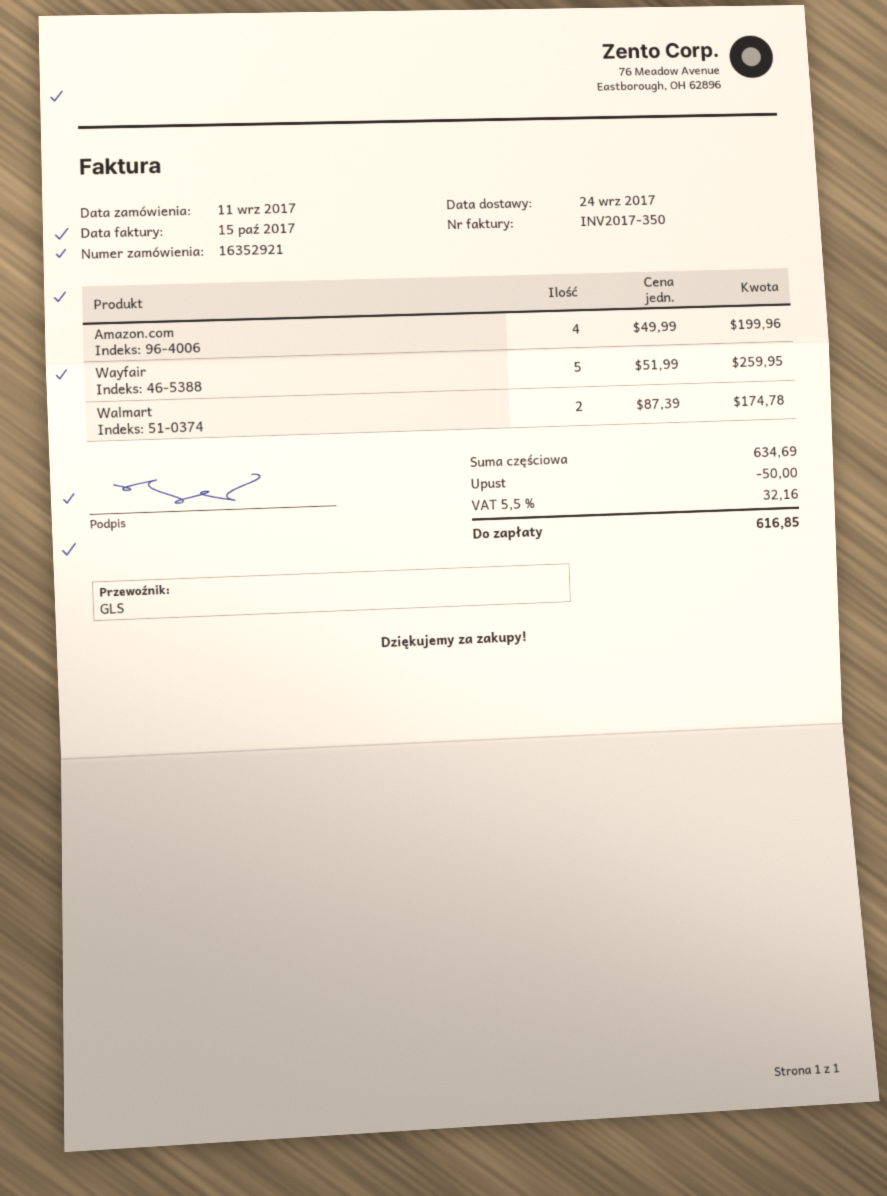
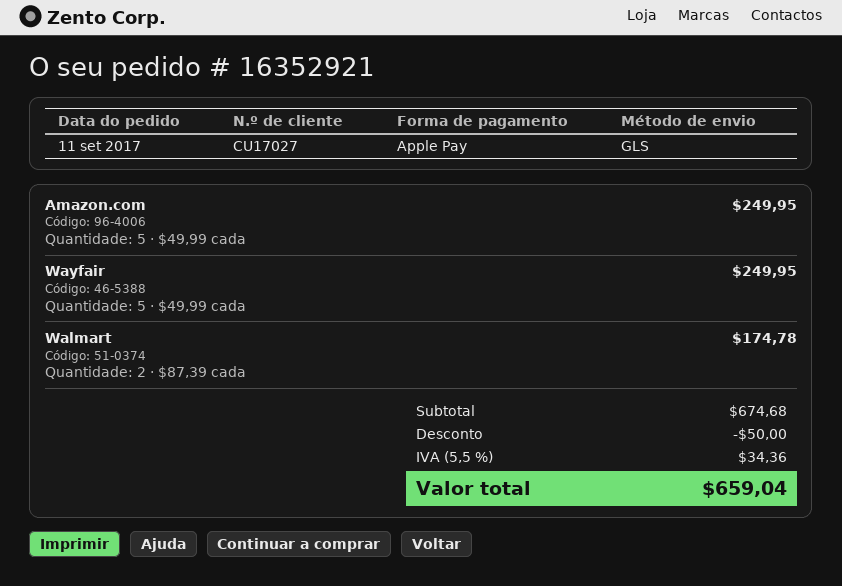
Amazon.com: 4 x 49.99 = 199.96 -> 5 x 49.99 = 249.95
Wayfair: 5 x 51.99 = 259.95 -> 5 x 49.99 = 249.95
subtotal: 634.69 -> 674.68
tax: 5.5% = 32.16 -> 5.5% = 34.36
total: 616.85 -> 659.04

